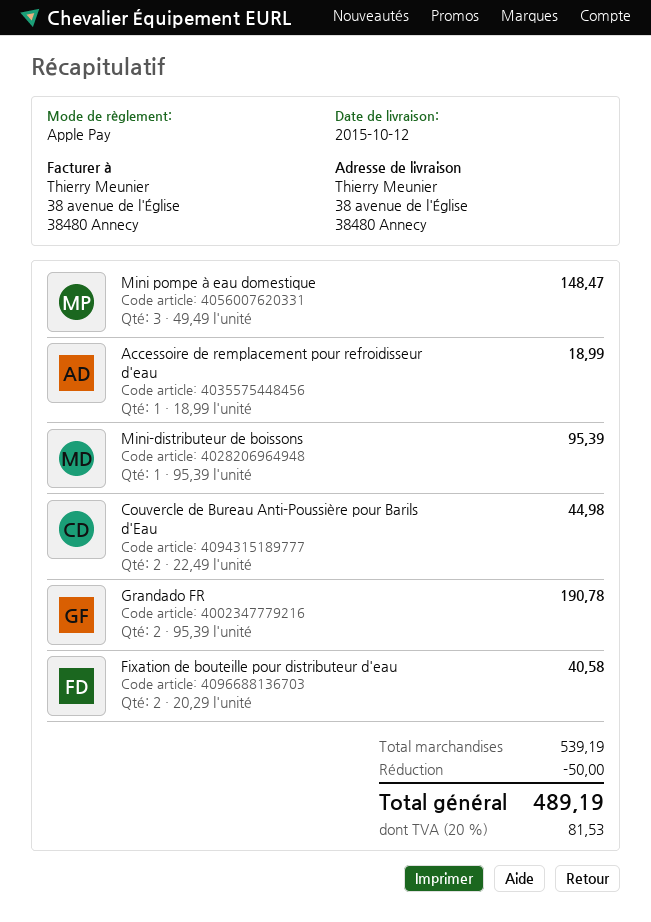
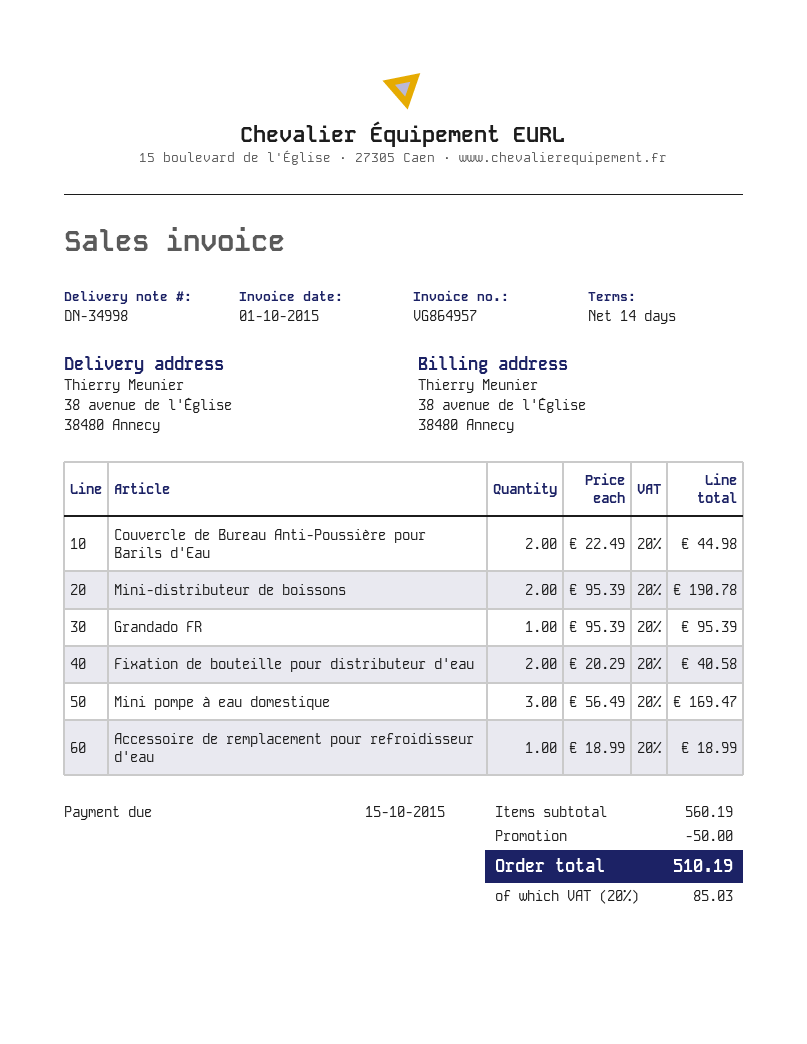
Mini pompe à eau domestique: 3 x 49.49 = 148.47 -> 3 x 56.49 = 169.47
Mini-distributeur de boissons: 1 x 95.39 = 95.39 -> 2 x 95.39 = 190.78
Grandado FR: 2 x 95.39 = 190.78 -> 1 x 95.39 = 95.39
subtotal: 539.19 -> 560.19
tax: 20% = 81.53 -> 20% = 85.03
total: 489.19 -> 510.19

